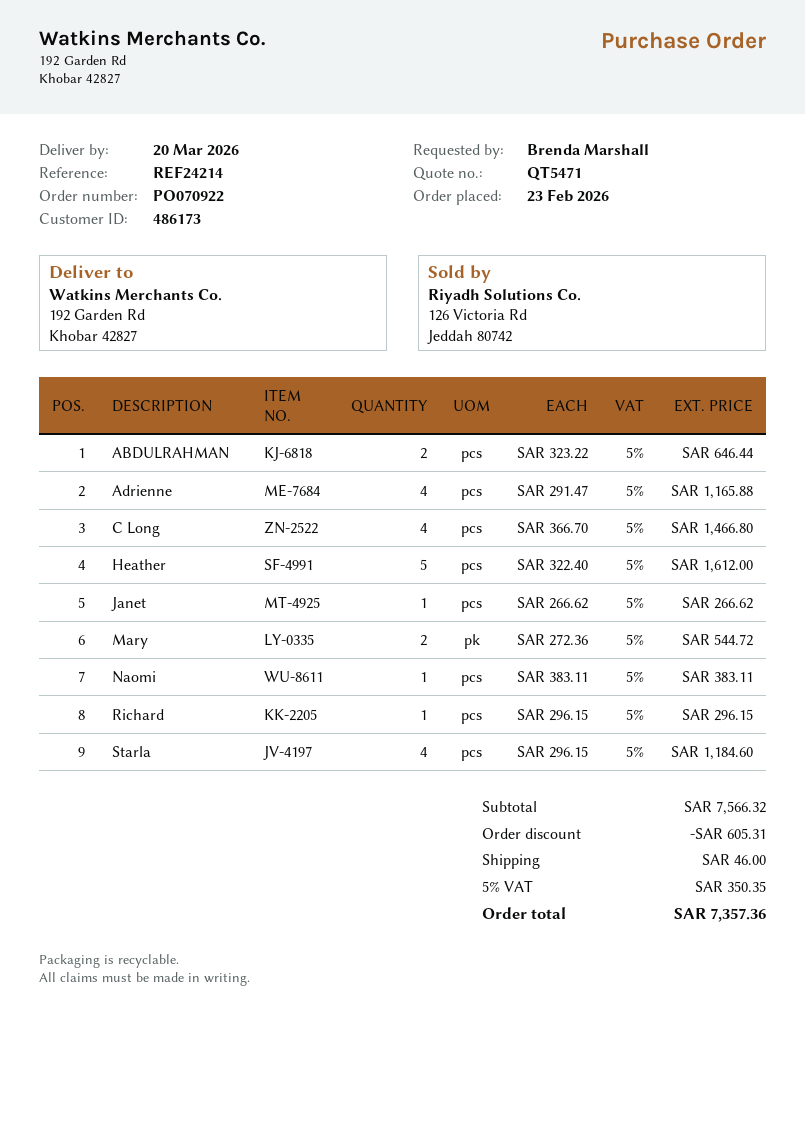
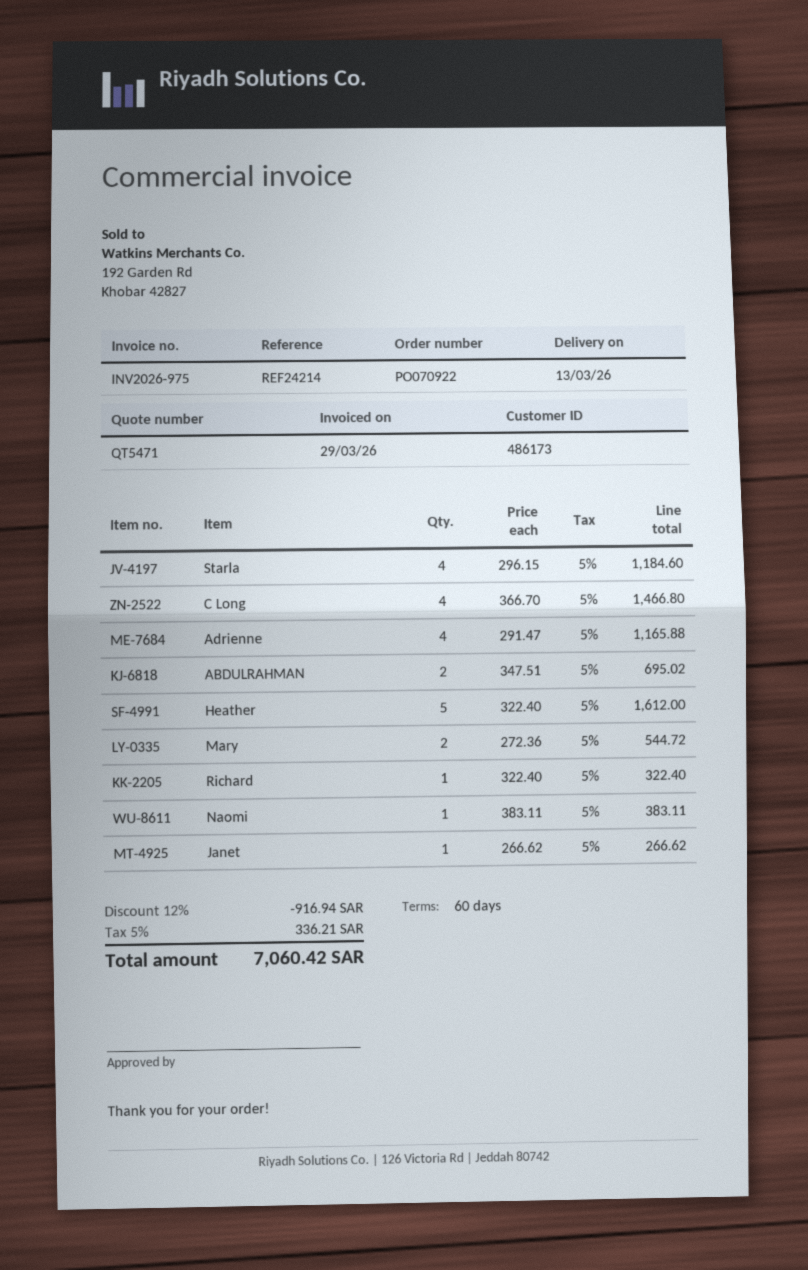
delivery date: 2026-03-20 -> 2026-03-13
ABDULRAHMAN: 2 x 323.22 = 646.44 -> 2 x 347.51 = 695.02
Richard: 1 x 296.15 = 296.15 -> 1 x 322.40 = 322.40
discount: 605.31 -> 916.94
shipping: 46.00 -> none
tax: 5% = 350.35 -> 5% = 336.21
total: 7357.36 -> 7060.42

